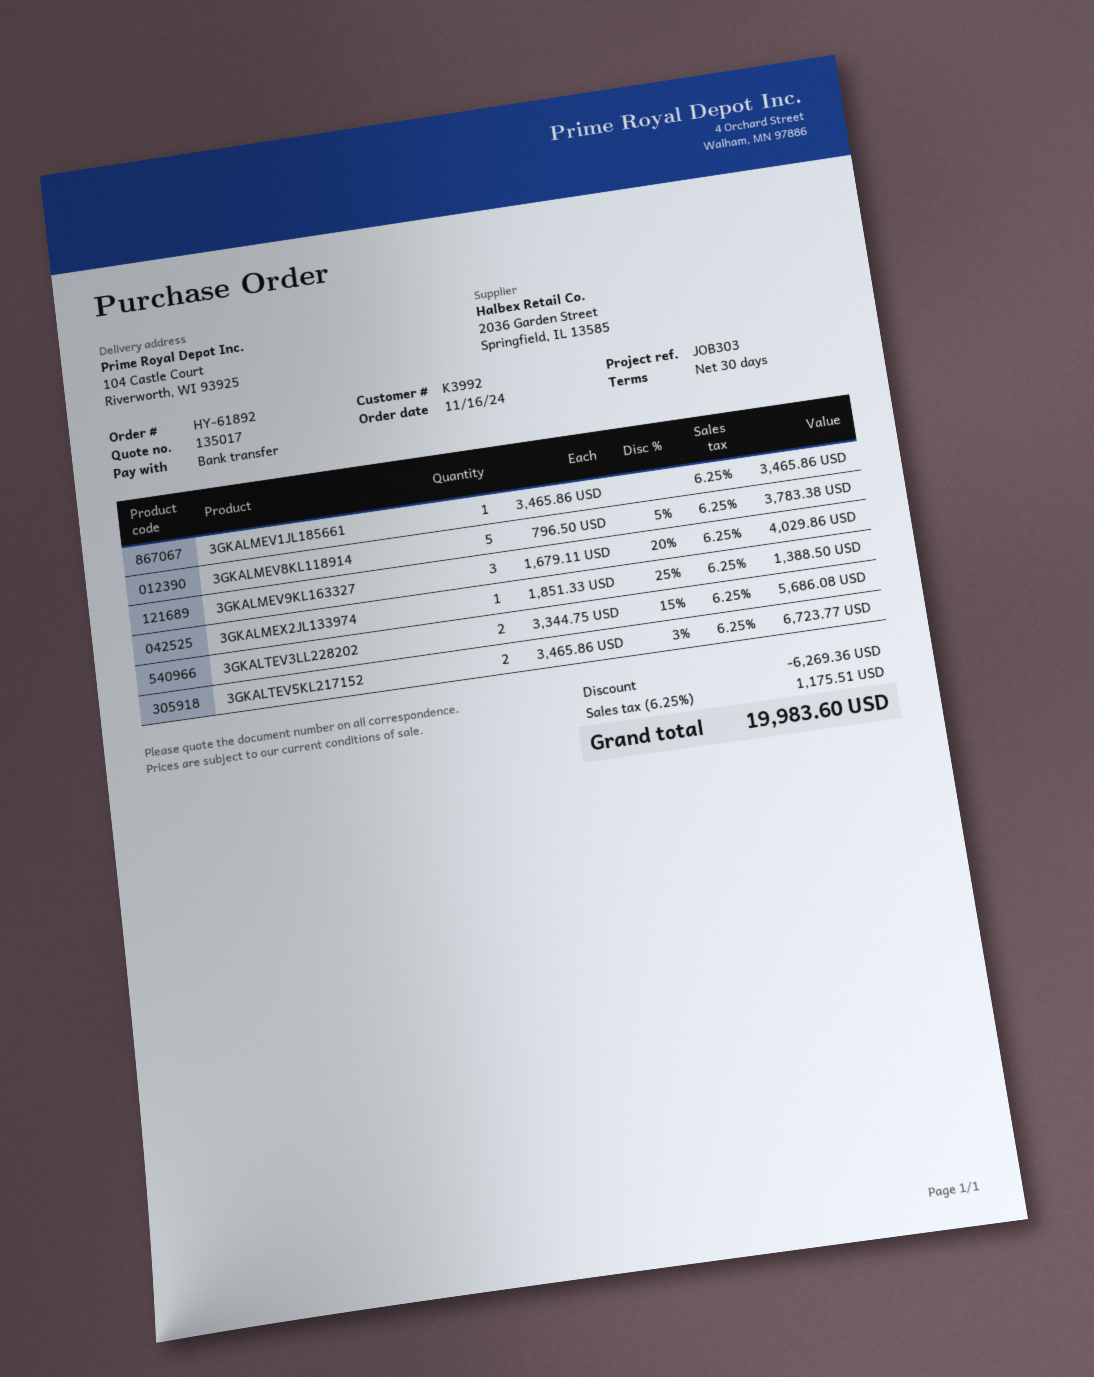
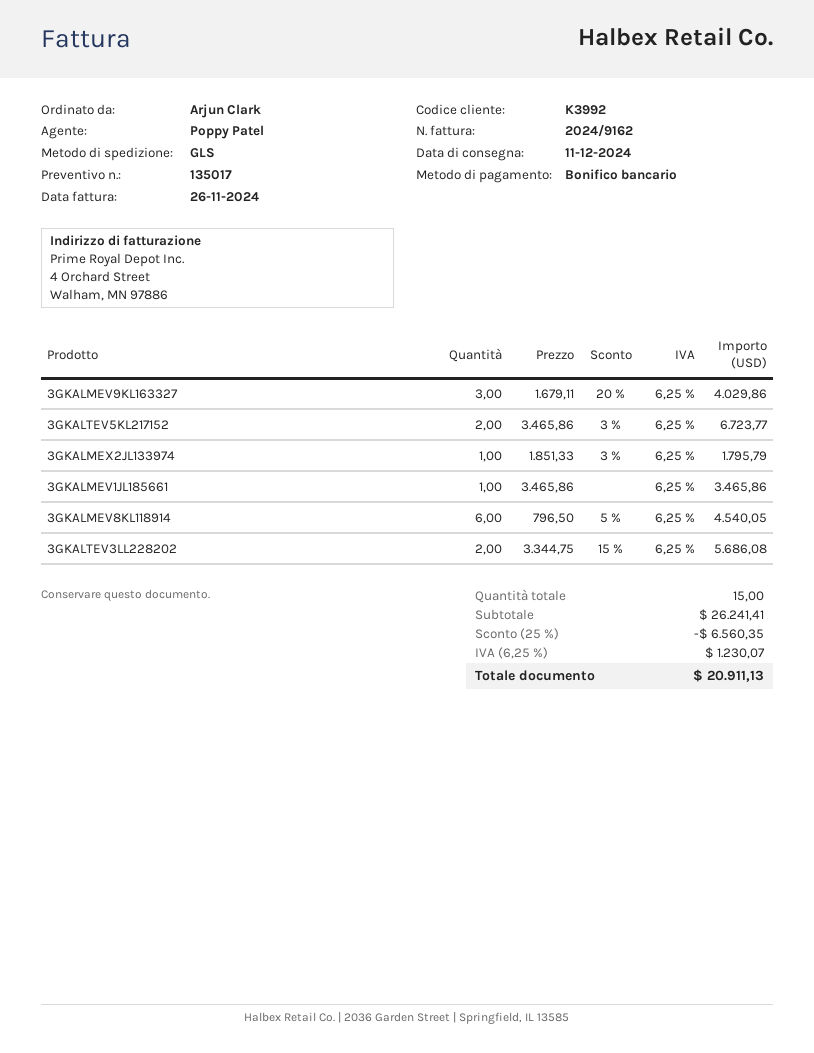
3GKALMEV8KL118914: 5 x 796.50 - 5% = 3783.38 -> 6 x 796.50 - 5% = 4540.05
3GKALMEX2JL133974: 1 x 1851.33 - 25% = 1388.50 -> 1 x 1851.33 - 3% = 1795.79
discount: 6269.36 -> 6560.35
tax: 6.25% = 1175.51 -> 6.25% = 1230.07
total: 19983.60 -> 20911.13

